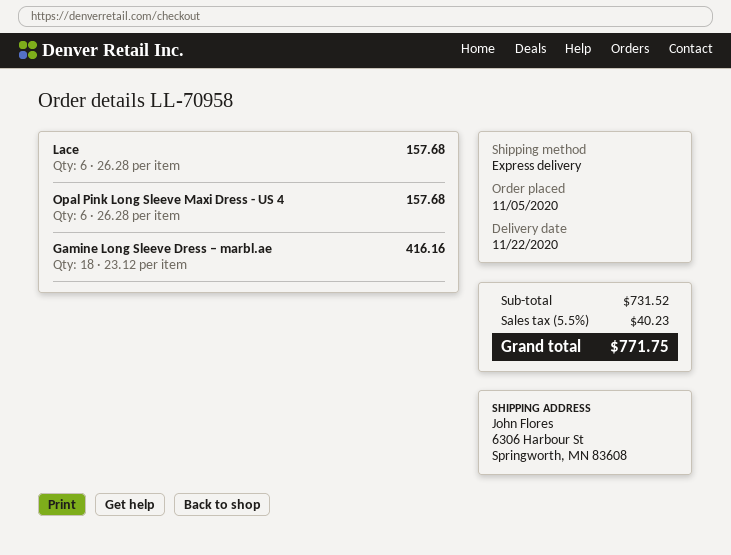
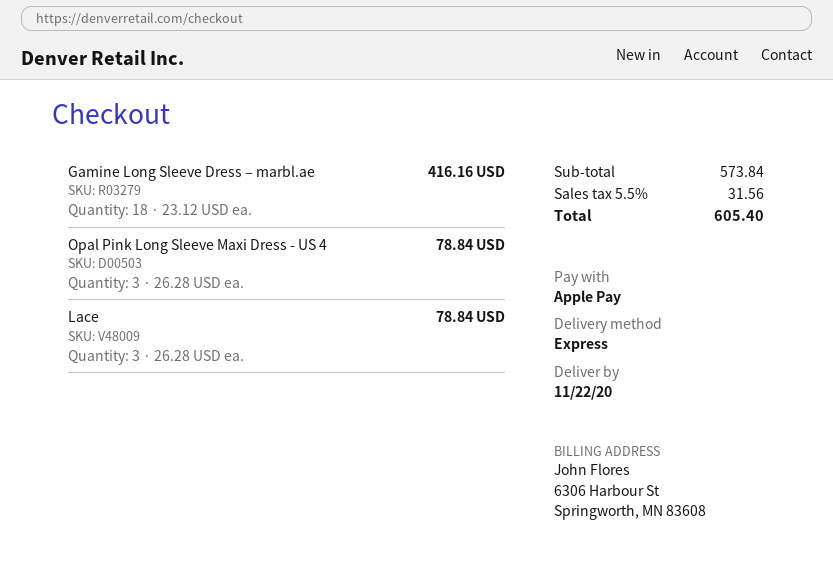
Lace: 6 x 26.28 = 157.68 -> 3 x 26.28 = 78.84
Opal Pink Long Sleeve Maxi Dress - US 4: 6 x 26.28 = 157.68 -> 3 x 26.28 = 78.84
subtotal: 731.52 -> 573.84
tax: 5.5% = 40.23 -> 5.5% = 31.56
total: 771.75 -> 605.40

